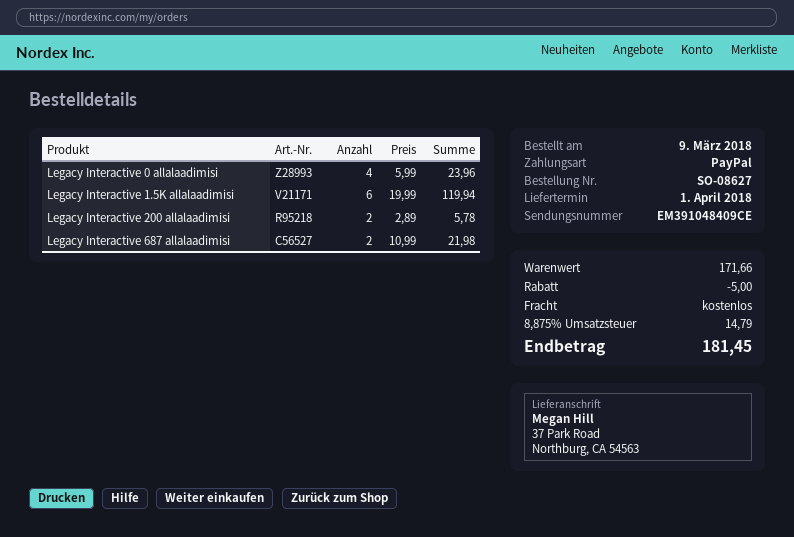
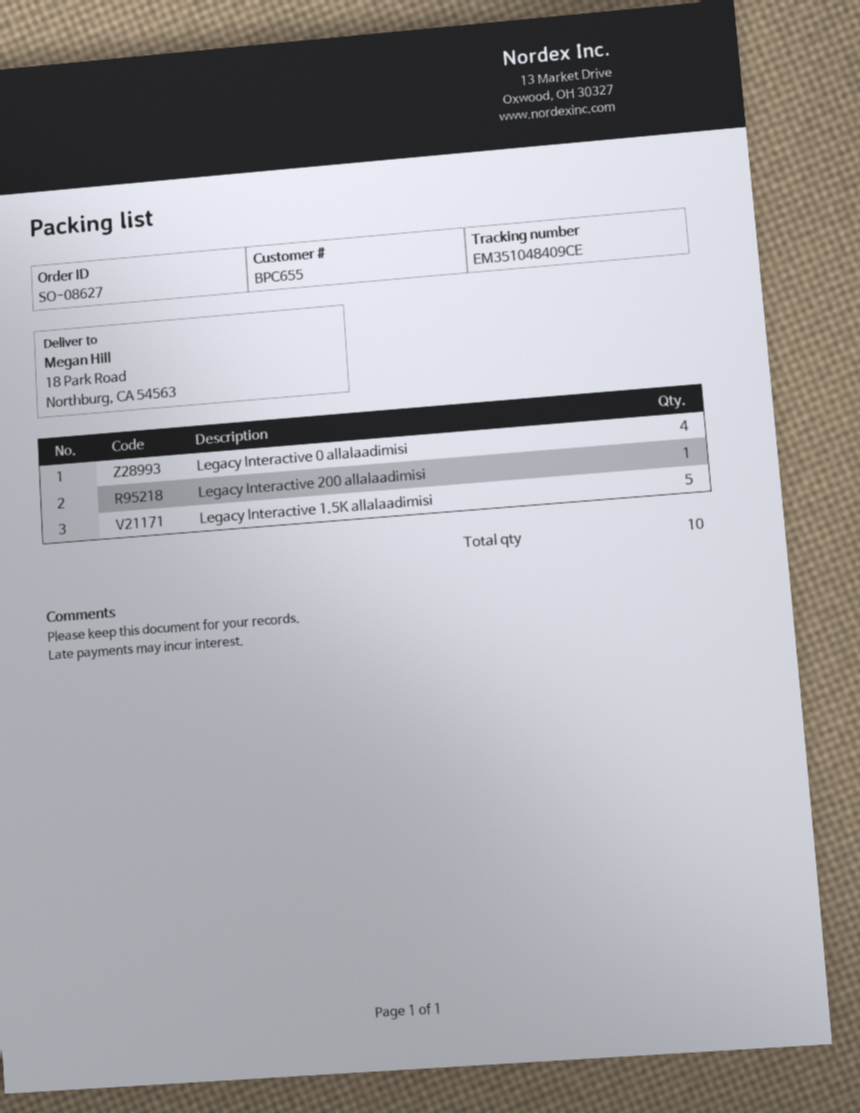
tracking number: EM391048409CE -> EM351048409CE
ship to: 37 Park Road, Northburg, CA 54563 -> 18 Park Road, Northburg, CA 54563
Legacy Interactive 1.5K allalaadimisi: 6 -> 5
Legacy Interactive 200 allalaadimisi: 2 -> 1
Legacy Interactive 687 allalaadimisi: 2 -> none

